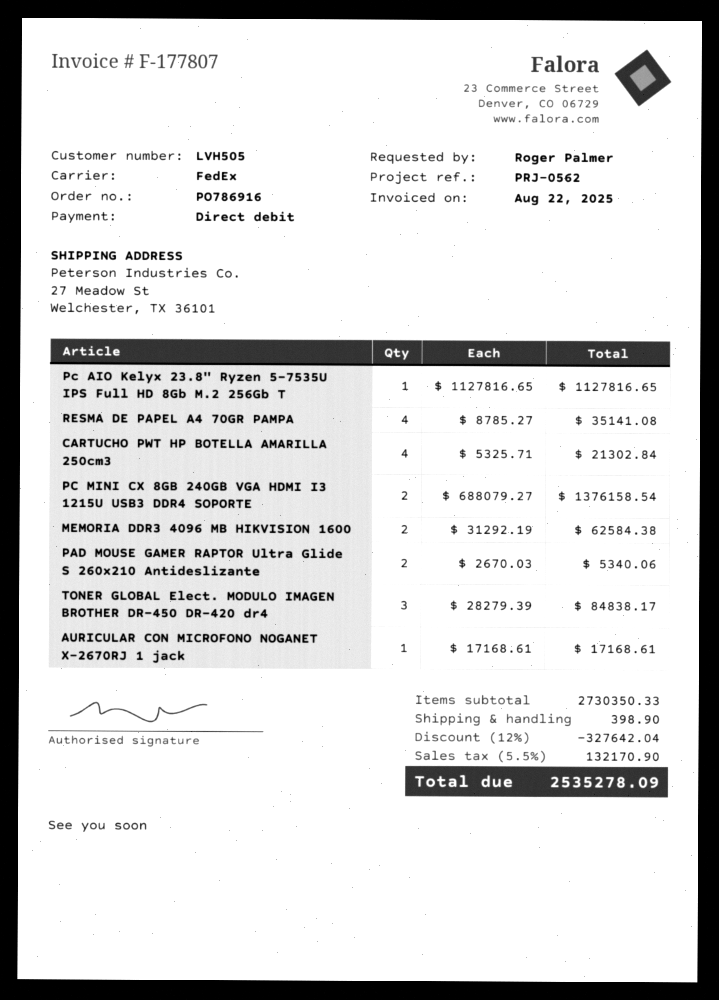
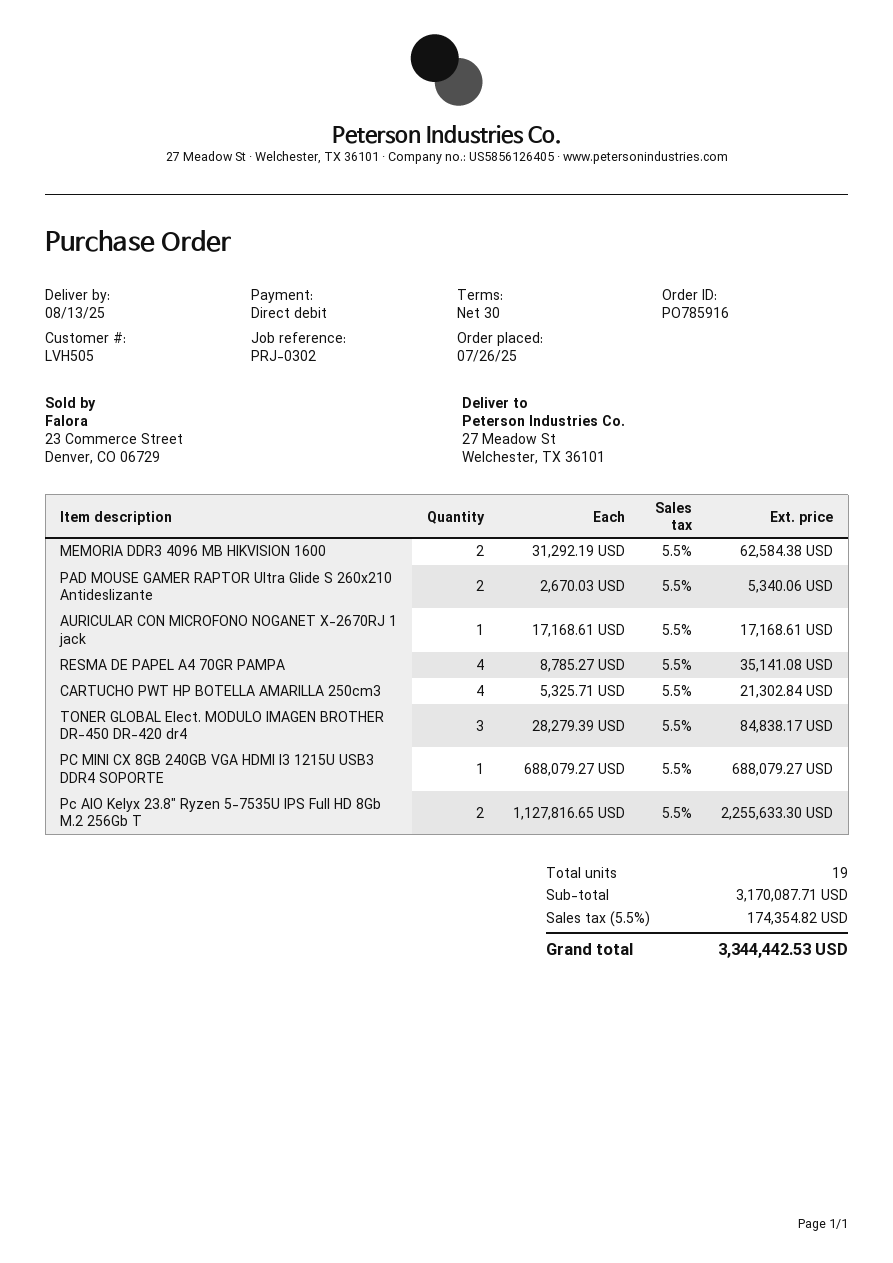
order number: PO786916 -> PO785916
reference: PRJ-0562 -> PRJ-0302
Pc AIO Kelyx 23.8" Ryzen 5-7535U IPS Full HD 8Gb M.2 256Gb T: 1 x 1127816.65 = 1127816.65 -> 2 x 1127816.65 = 2255633.30
PC MINI CX 8GB 240GB VGA HDMI I3 1215U USB3 DDR4 SOPORTE: 2 x 688079.27 = 1376158.54 -> 1 x 688079.27 = 688079.27
subtotal: 2730350.33 -> 3170087.71
discount: 12% = 327642.04 -> none
shipping: 398.90 -> none
tax: 5.5% = 132170.90 -> 5.5% = 174354.82
total: 2535278.09 -> 3344442.53

